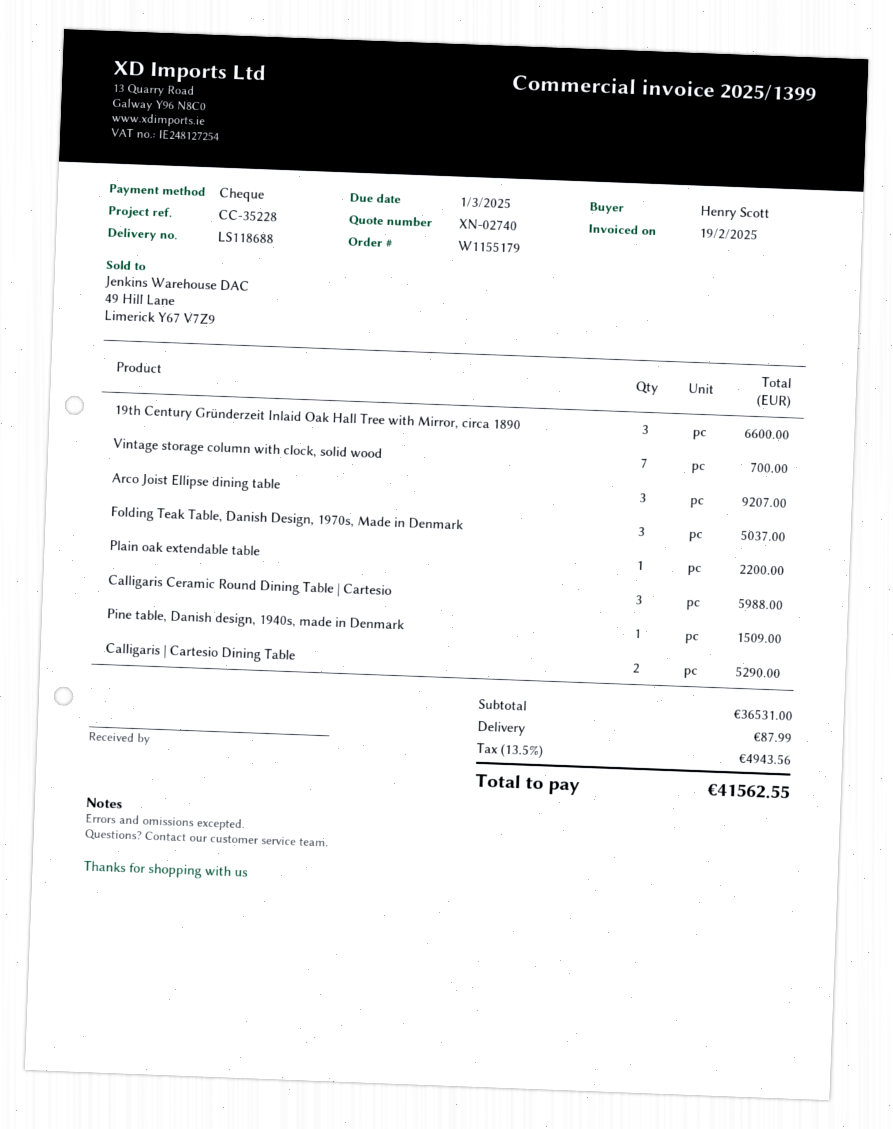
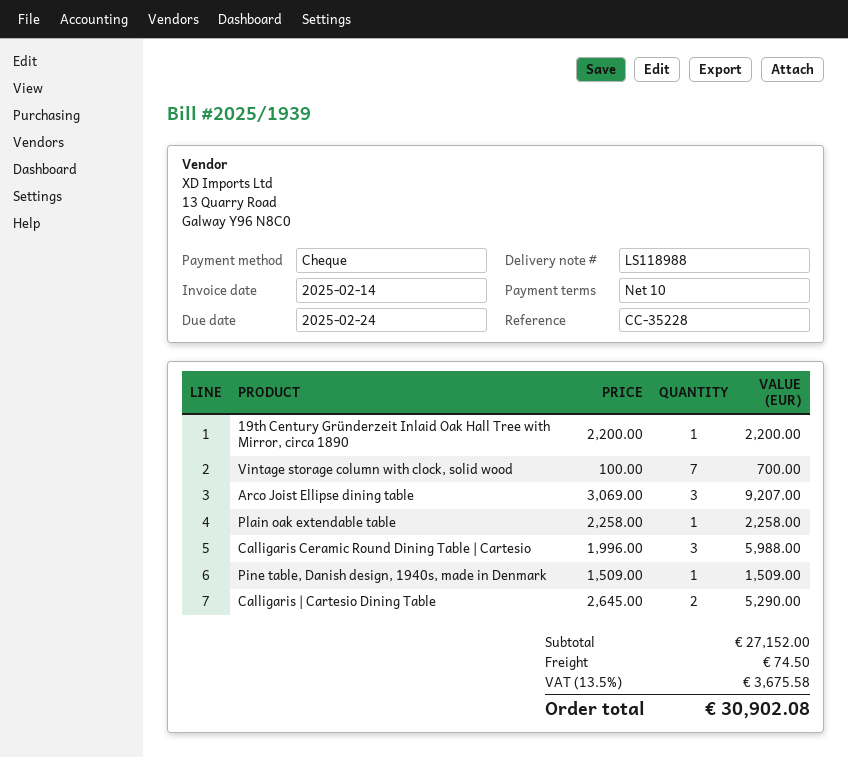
delivery note number: LS118688 -> LS118988
invoice number: 2025/1399 -> 2025/1939
invoice date: 2025-02-19 -> 2025-02-14
due date: 2025-03-01 -> 2025-02-24
19th Century Gründerzeit Inlaid Oak Hall Tree with Mirror, circa 1890: 3 for 6600.00 -> 1 for 2200.00
Folding Teak Table, Danish Design, 1970s, Made in Denmark: 3 for 5037.00 -> none
Plain oak extendable table: 1 for 2200.00 -> 1 for 2258.00
subtotal: 36531.00 -> 27152.00
shipping: 87.99 -> 74.50
tax: 13.5% = 4943.56 -> 13.5% = 3675.58
total: 41562.55 -> 30902.08

